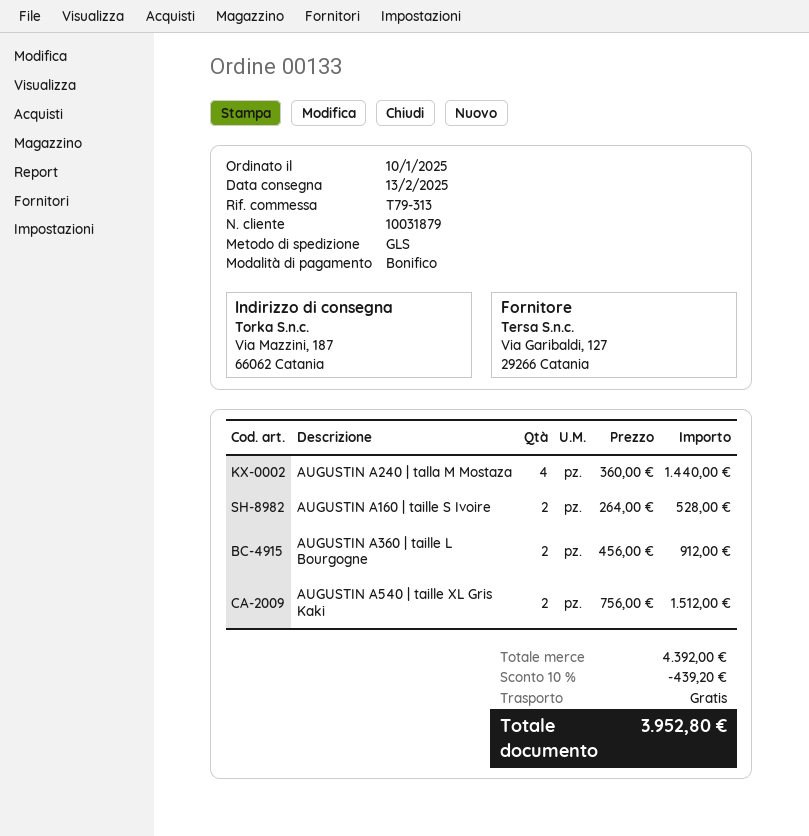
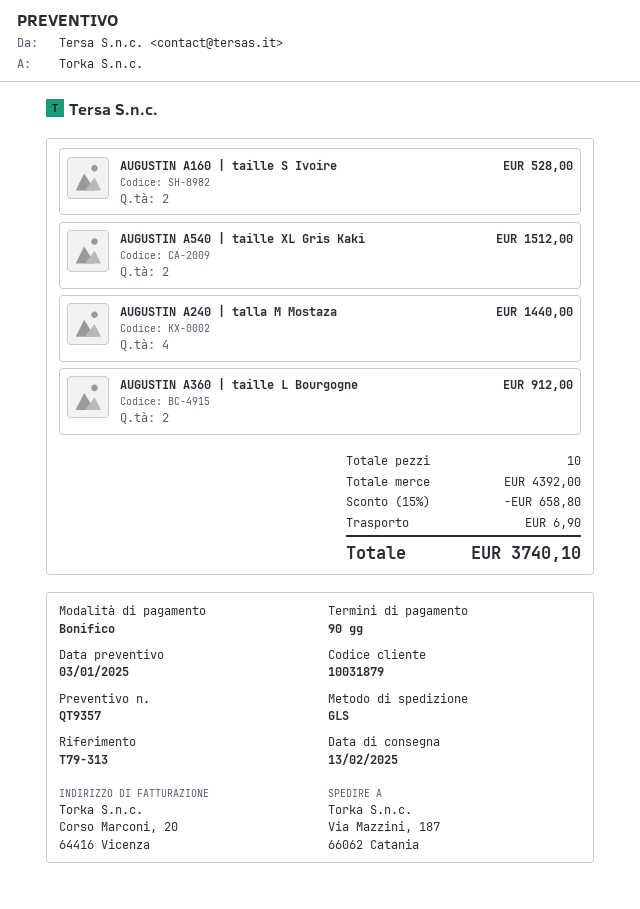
discount: 10% = 439.20 -> 15% = 658.80
shipping: 0.00 -> 6.90
total: 3952.80 -> 3740.10

